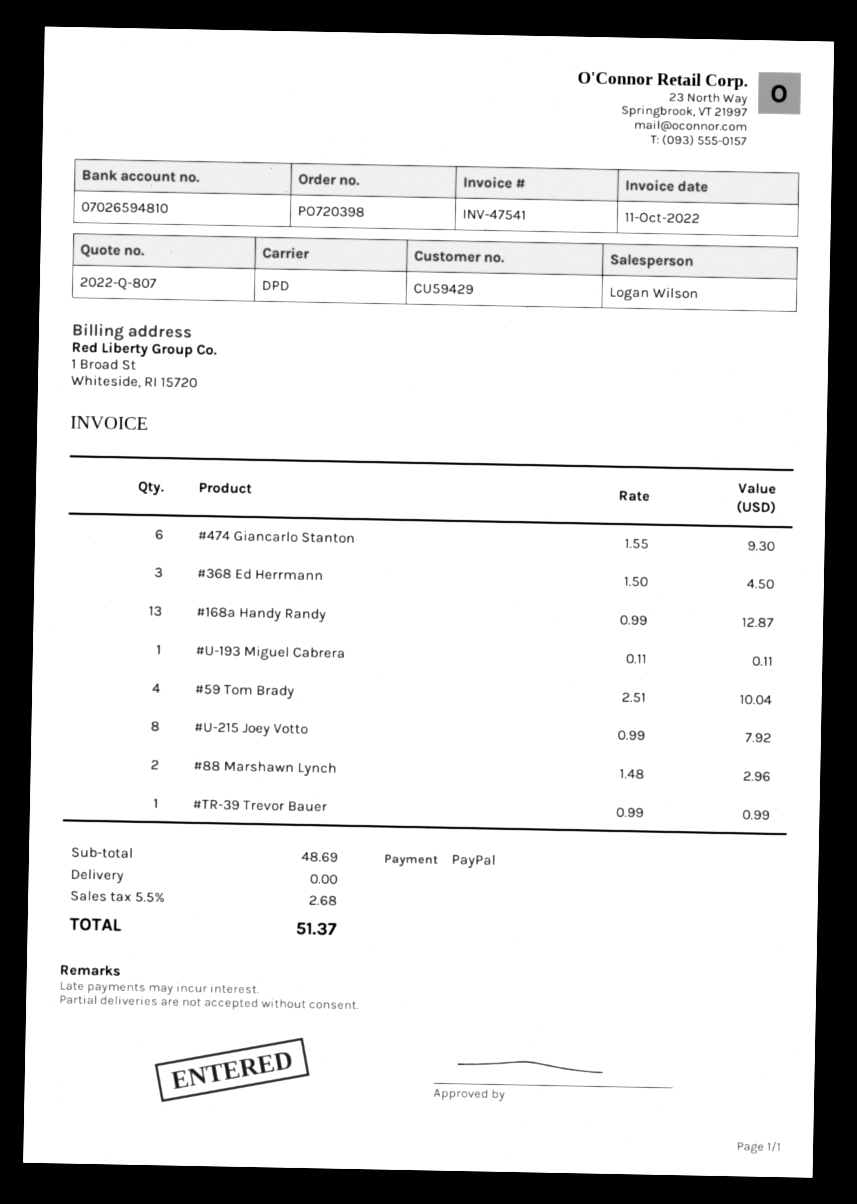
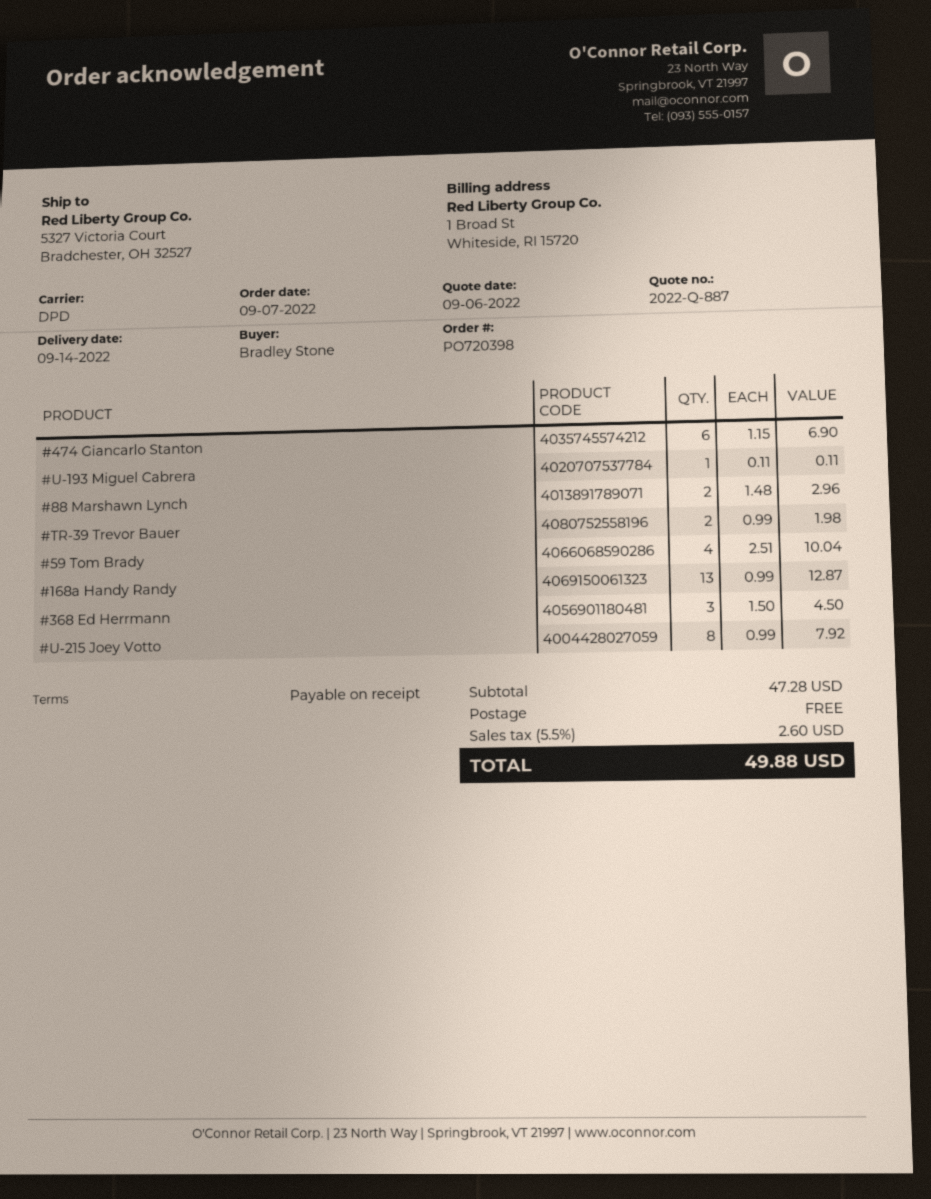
quote number: 2022-Q-807 -> 2022-Q-887
#474 Giancarlo Stanton: 6 x 1.55 = 9.30 -> 6 x 1.15 = 6.90
#TR-39 Trevor Bauer: 1 x 0.99 = 0.99 -> 2 x 0.99 = 1.98
subtotal: 48.69 -> 47.28
tax: 5.5% = 2.68 -> 5.5% = 2.60
total: 51.37 -> 49.88

